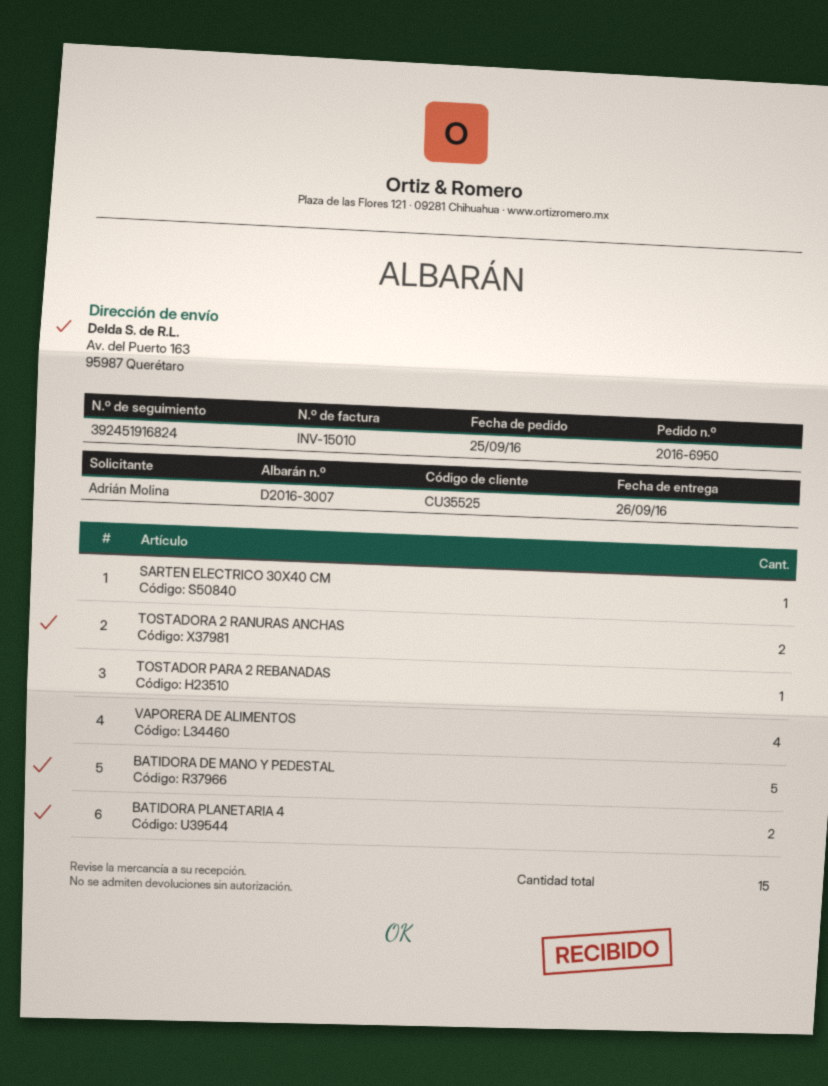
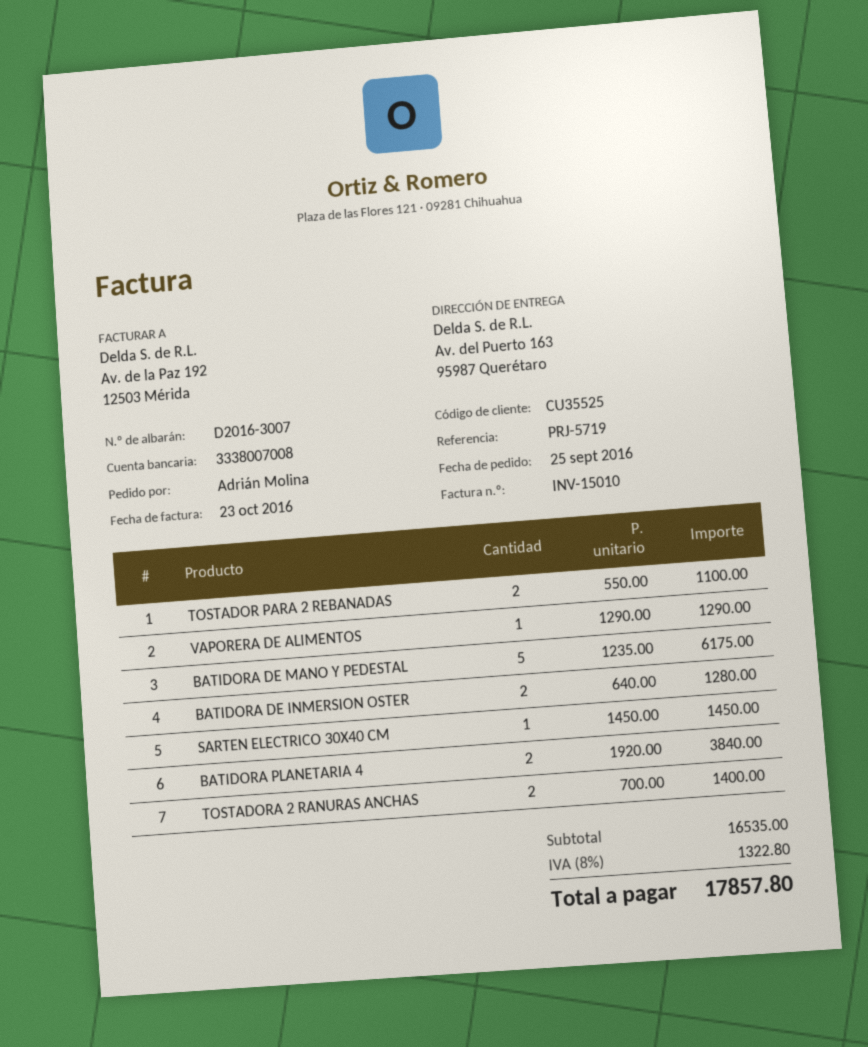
TOSTADOR PARA 2 REBANADAS: 1 -> 2
VAPORERA DE ALIMENTOS: 4 -> 1
BATIDORA DE INMERSION OSTER: none -> 2

